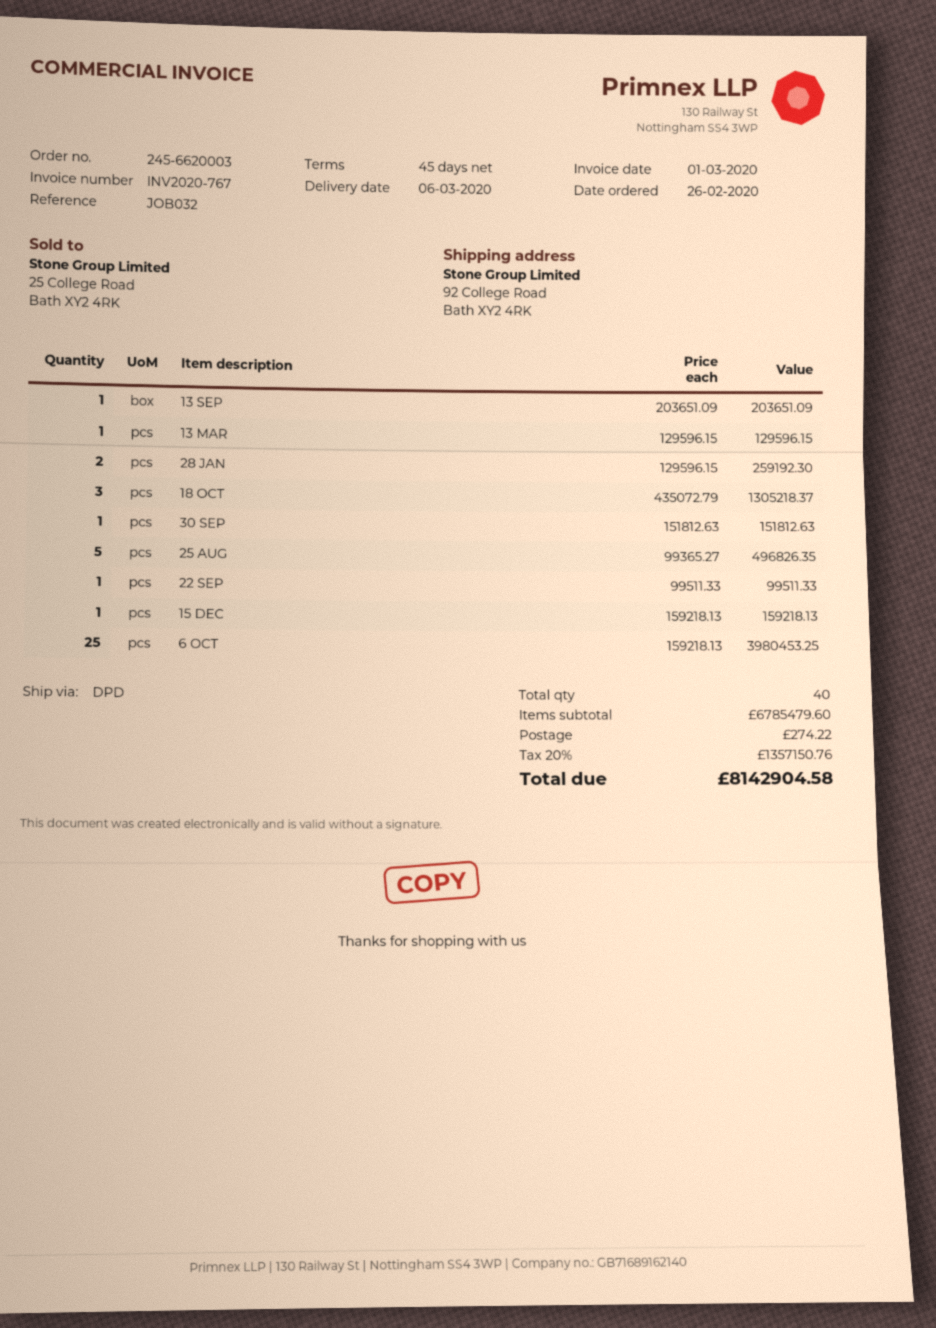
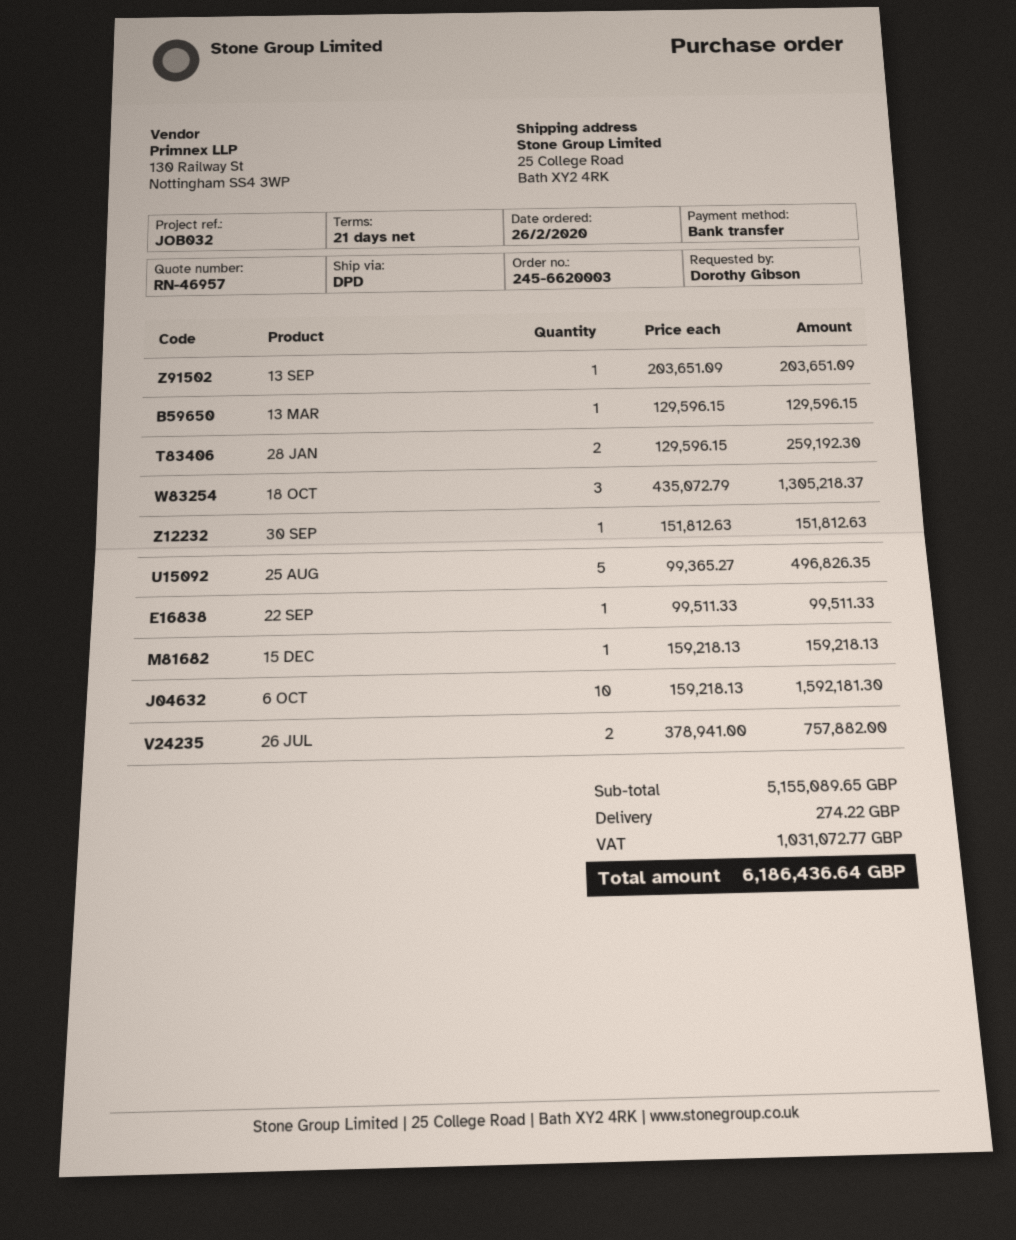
payment terms: 45 days -> 21 days
ship to: 92 College Road, Bath XY2 4RK -> 25 College Road, Bath XY2 4RK
6 OCT: 25 x 159218.13 = 3980453.25 -> 10 x 159218.13 = 1592181.30
26 JUL: none -> 2 x 378941.00 = 757882.00
subtotal: 6785479.60 -> 5155089.65
tax: 1357150.76 -> 1031072.77
total: 8142904.58 -> 6186436.64

